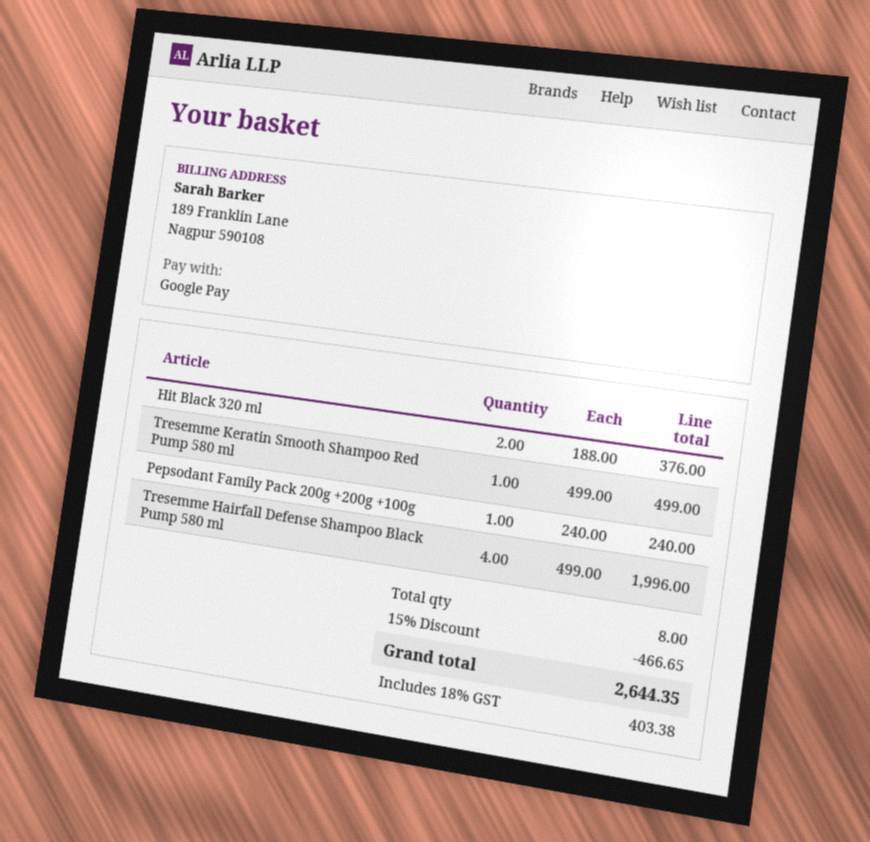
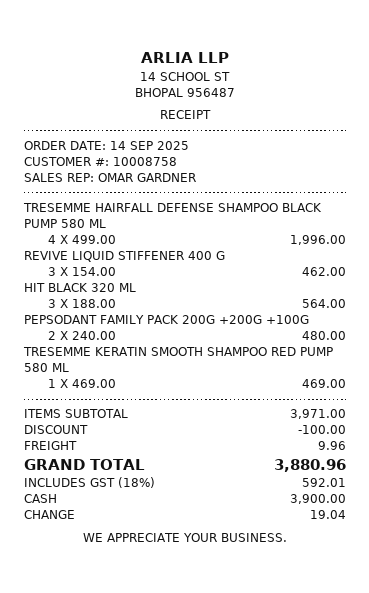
payment method: Google Pay -> cash
Hit Black 320 ml: 2 x 188.00 = 376.00 -> 3 x 188.00 = 564.00
Tresemme Keratin Smooth Shampoo Red Pump 580 ml: 1 x 499.00 = 499.00 -> 1 x 469.00 = 469.00
Pepsodant Family Pack 200g +200g +100g: 1 x 240.00 = 240.00 -> 2 x 240.00 = 480.00
REVIVE LIQUID STIFFENER 400 G: none -> 3 x 154.00 = 462.00
discount: 466.65 -> 100.00
shipping: none -> 9.96
tax: 18% = 403.38 -> 18% = 592.01
total: 2644.35 -> 3880.96

